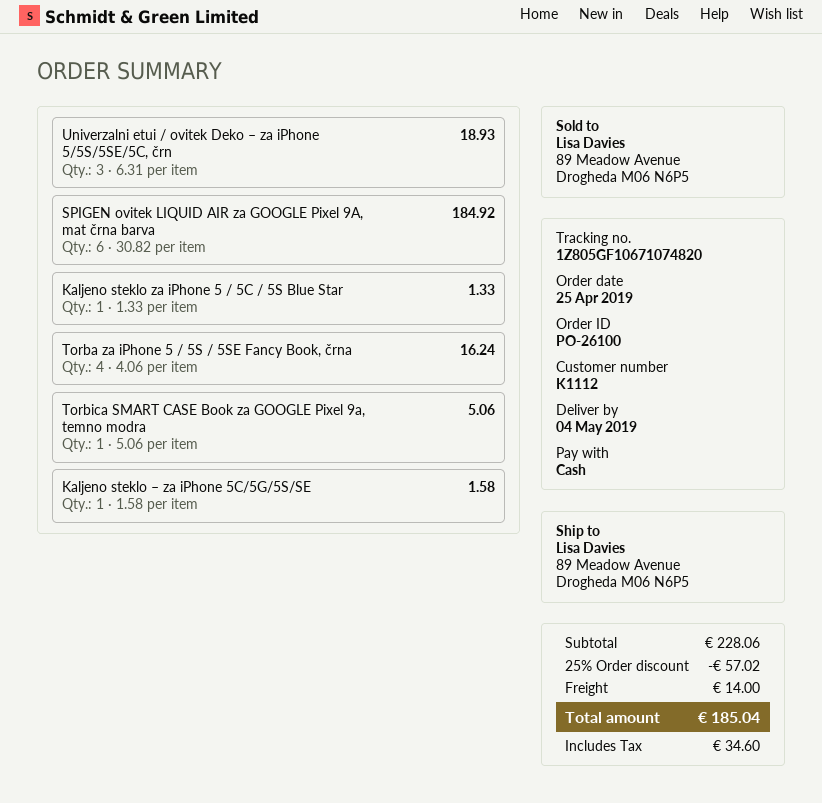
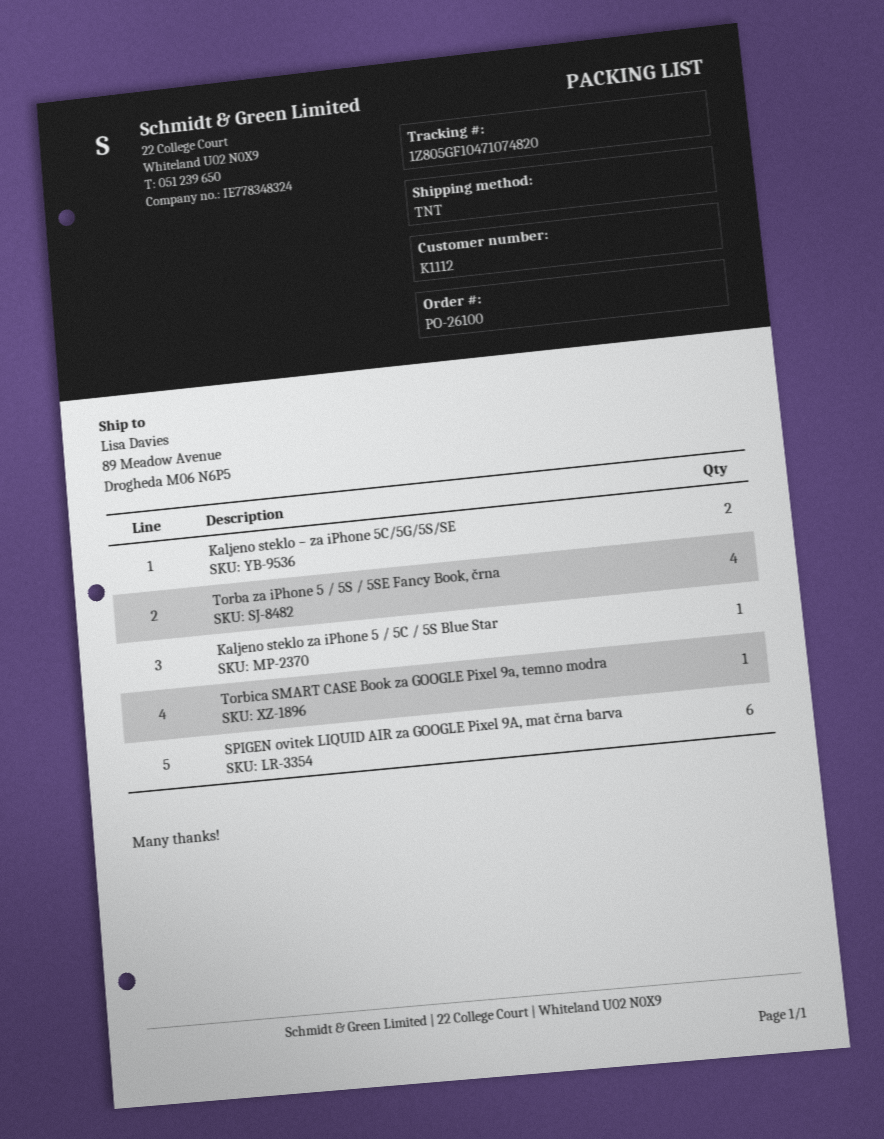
tracking number: 1Z805GF10671074820 -> 1Z805GF10471074820
Univerzalni etui / ovitek Deko – za iPhone 5/5S/5SE/5C, črn: 3 -> none
Kaljeno steklo – za iPhone 5C/5G/5S/SE: 1 -> 2

